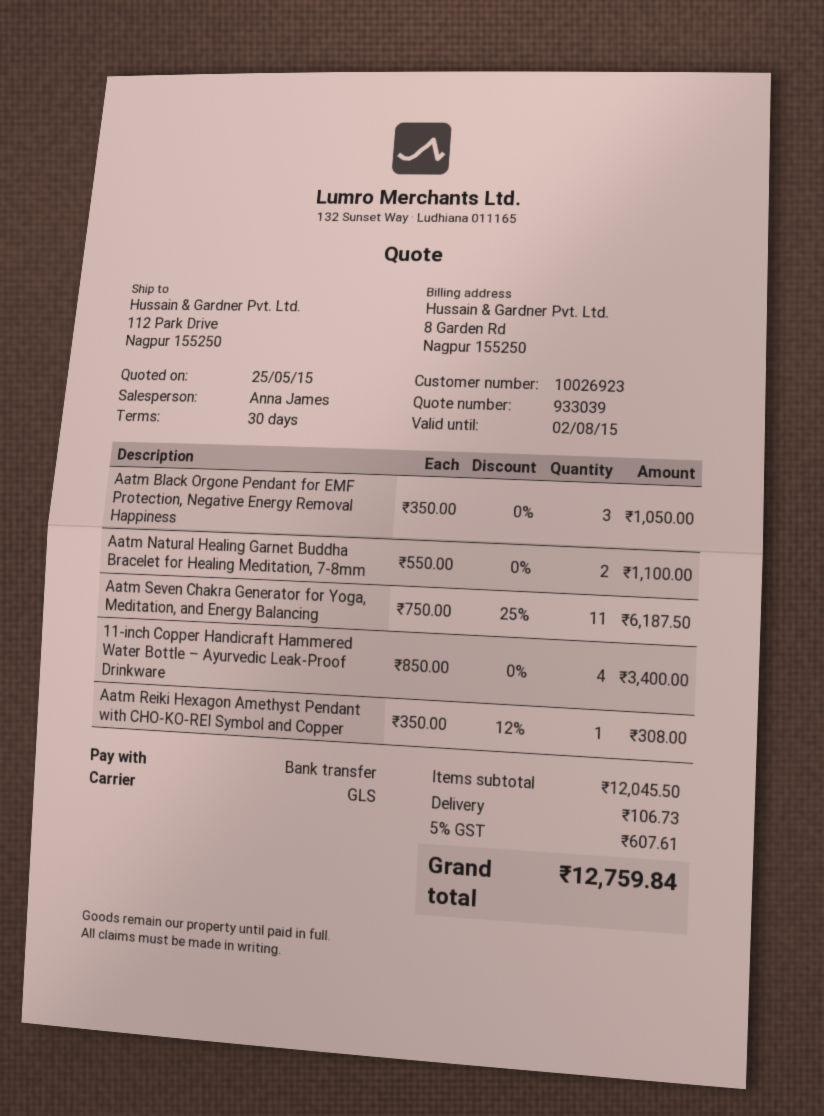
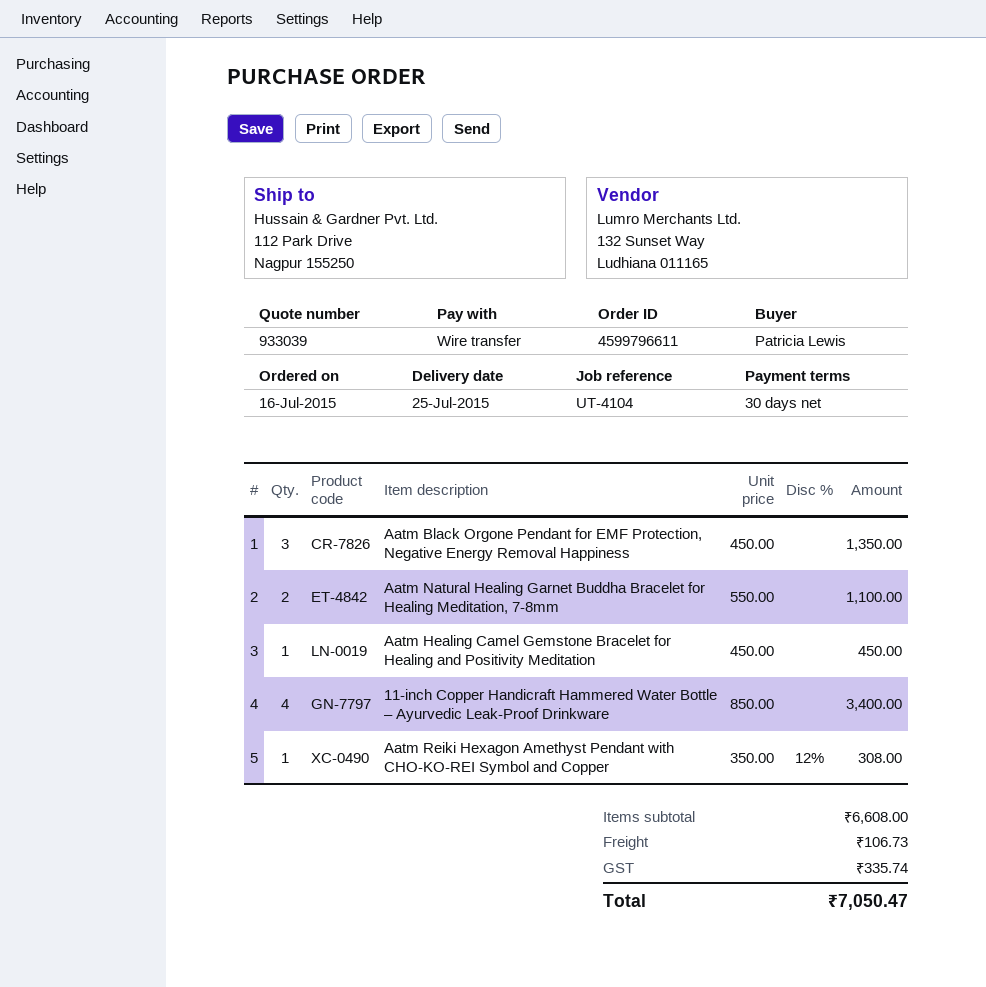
Aatm Black Orgone Pendant for EMF Protection, Negative Energy Removal Happiness: 3 x 350.00 = 1050.00 -> 3 x 450.00 = 1350.00
Aatm Seven Chakra Generator for Yoga, Meditation, and Energy Balancing: 11 x 750.00 - 25% = 6187.50 -> none
Aatm Healing Camel Gemstone Bracelet for Healing and Positivity Meditation: none -> 1 x 450.00 = 450.00
subtotal: 12045.50 -> 6608.00
tax: 607.61 -> 335.74
total: 12759.84 -> 7050.47

